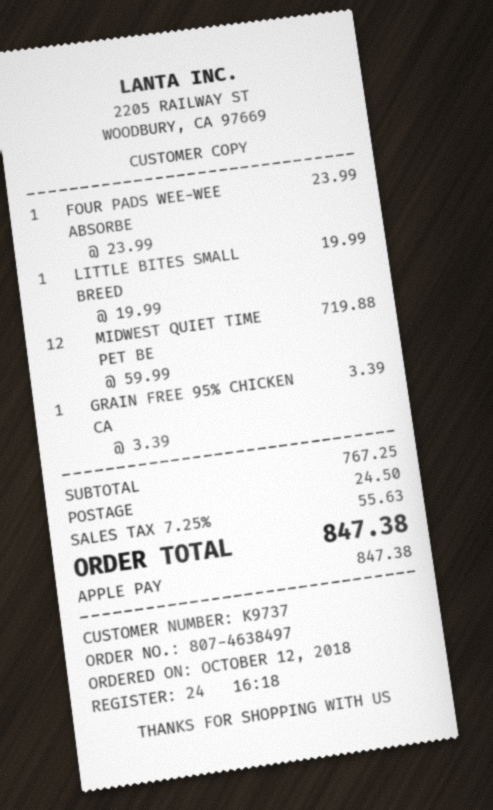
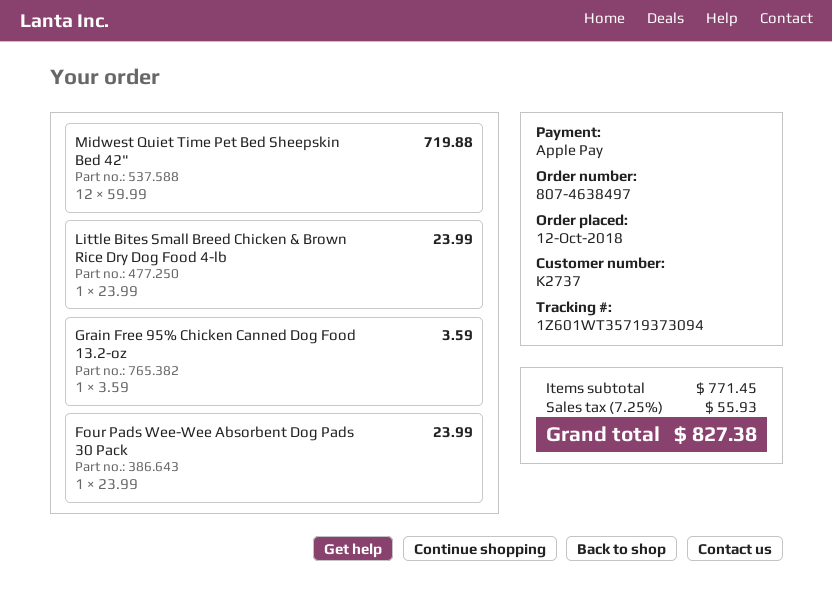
customer number: K9737 -> K2737
LITTLE BITES SMALL BREED: 1 x 19.99 = 19.99 -> 1 x 23.99 = 23.99
GRAIN FREE 95% CHICKEN CA: 1 x 3.39 = 3.39 -> 1 x 3.59 = 3.59
subtotal: 767.25 -> 771.45
shipping: 24.50 -> none
tax: 7.25% = 55.63 -> 7.25% = 55.93
total: 847.38 -> 827.38

